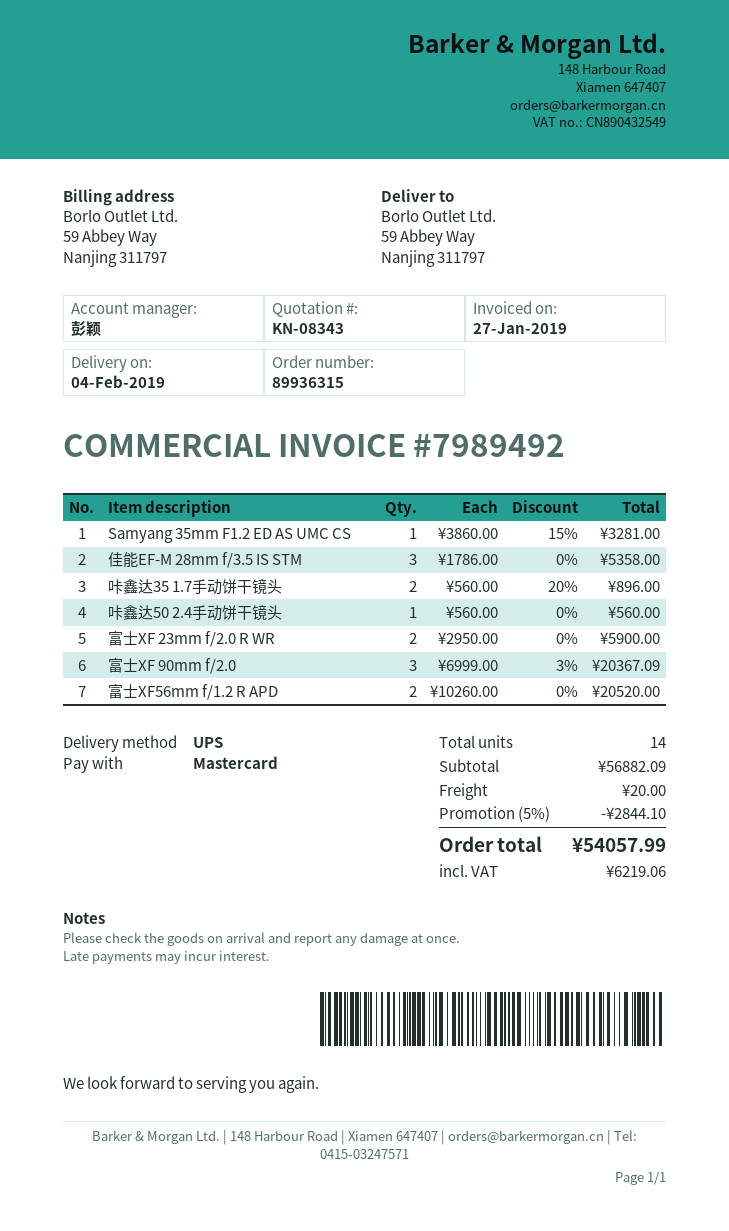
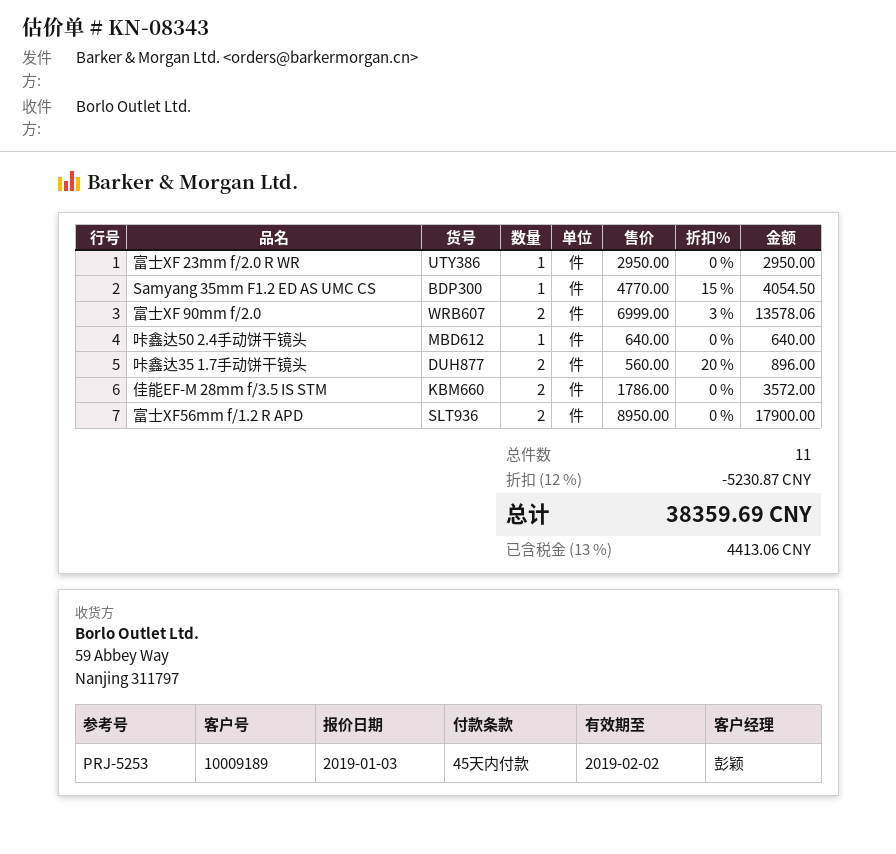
Samyang 35mm F1.2 ED AS UMC CS: 1 x 3860.00 - 15% = 3281.00 -> 1 x 4770.00 - 15% = 4054.50
佳能EF-M 28mm f/3.5 IS STM: 3 x 1786.00 = 5358.00 -> 2 x 1786.00 = 3572.00
咔鑫达50 2.4手动饼干镜头: 1 x 560.00 = 560.00 -> 1 x 640.00 = 640.00
富士XF 23mm f/2.0 R WR: 2 x 2950.00 = 5900.00 -> 1 x 2950.00 = 2950.00
富士XF 90mm f/2.0: 3 x 6999.00 - 3% = 20367.09 -> 2 x 6999.00 - 3% = 13578.06
富士XF56mm f/1.2 R APD: 2 x 10260.00 = 20520.00 -> 2 x 8950.00 = 17900.00
total quantity: 14 -> 11
discount: 5% = 2844.10 -> 12% = 5230.87
shipping: 20.00 -> none
tax: 6219.06 -> 4413.06
total: 54057.99 -> 38359.69

